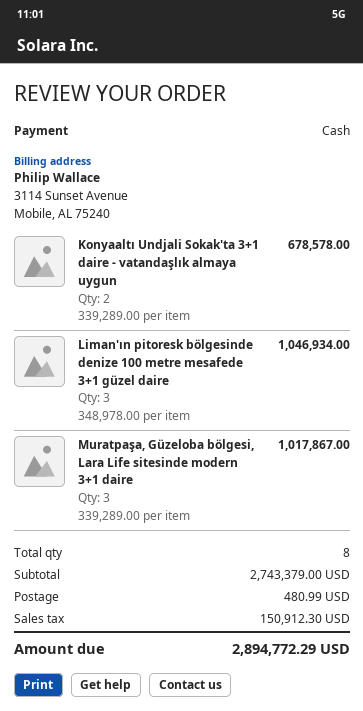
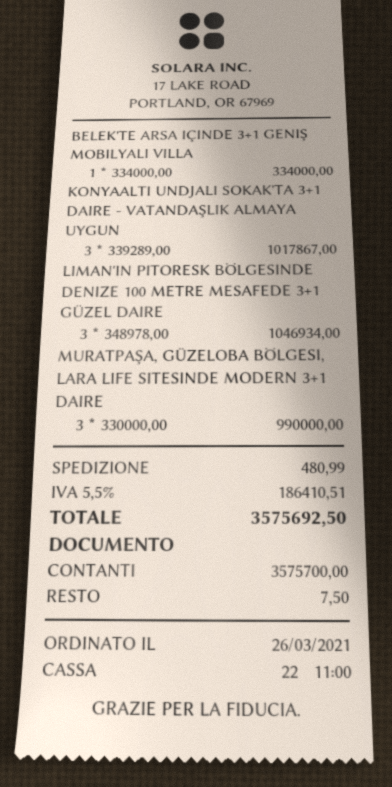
Konyaaltı Undjali Sokak'ta 3+1 daire - vatandaşlık almaya uygun: 2 x 339289.00 = 678578.00 -> 3 x 339289.00 = 1017867.00
Muratpaşa, Güzeloba bölgesi, Lara Life sitesinde modern 3+1 daire: 3 x 339289.00 = 1017867.00 -> 3 x 330000.00 = 990000.00
BELEK'TE ARSA IÇINDE 3+1 GENIŞ MOBILYALI VILLA: none -> 1 x 334000.00 = 334000.00
tax: 150912.30 -> 186410.51
total: 2894772.29 -> 3575692.50

